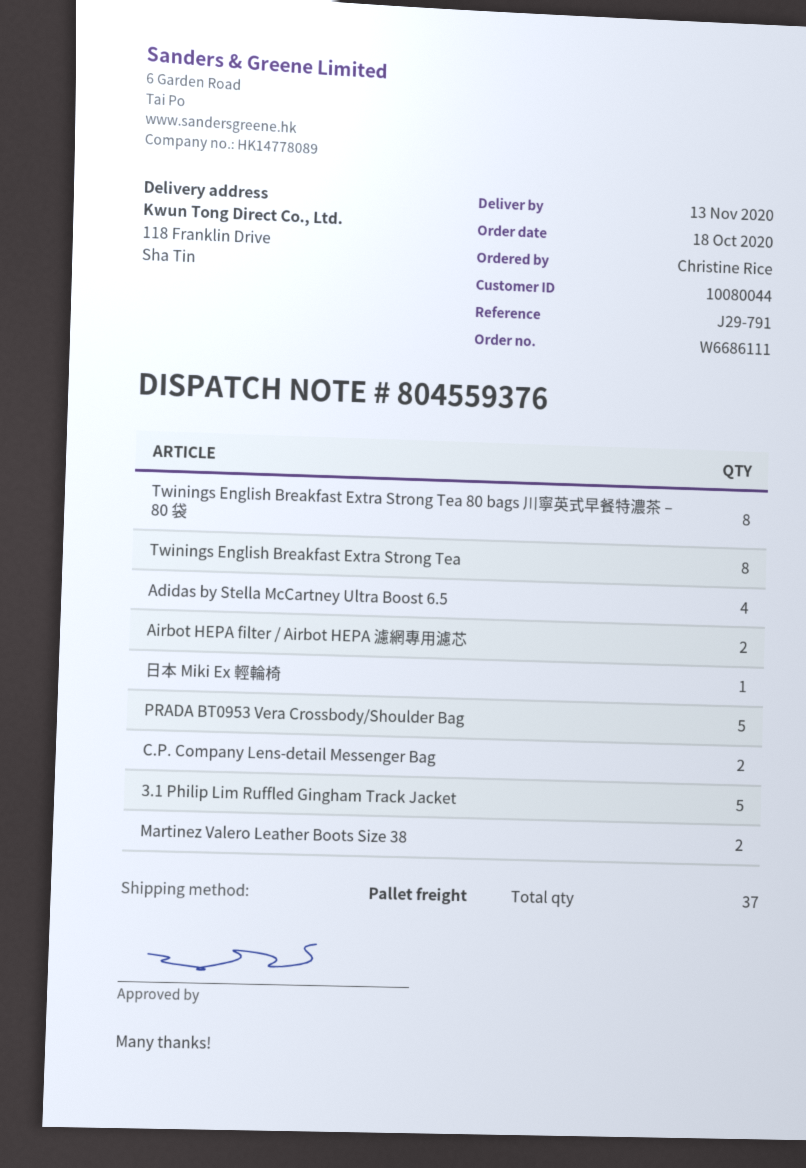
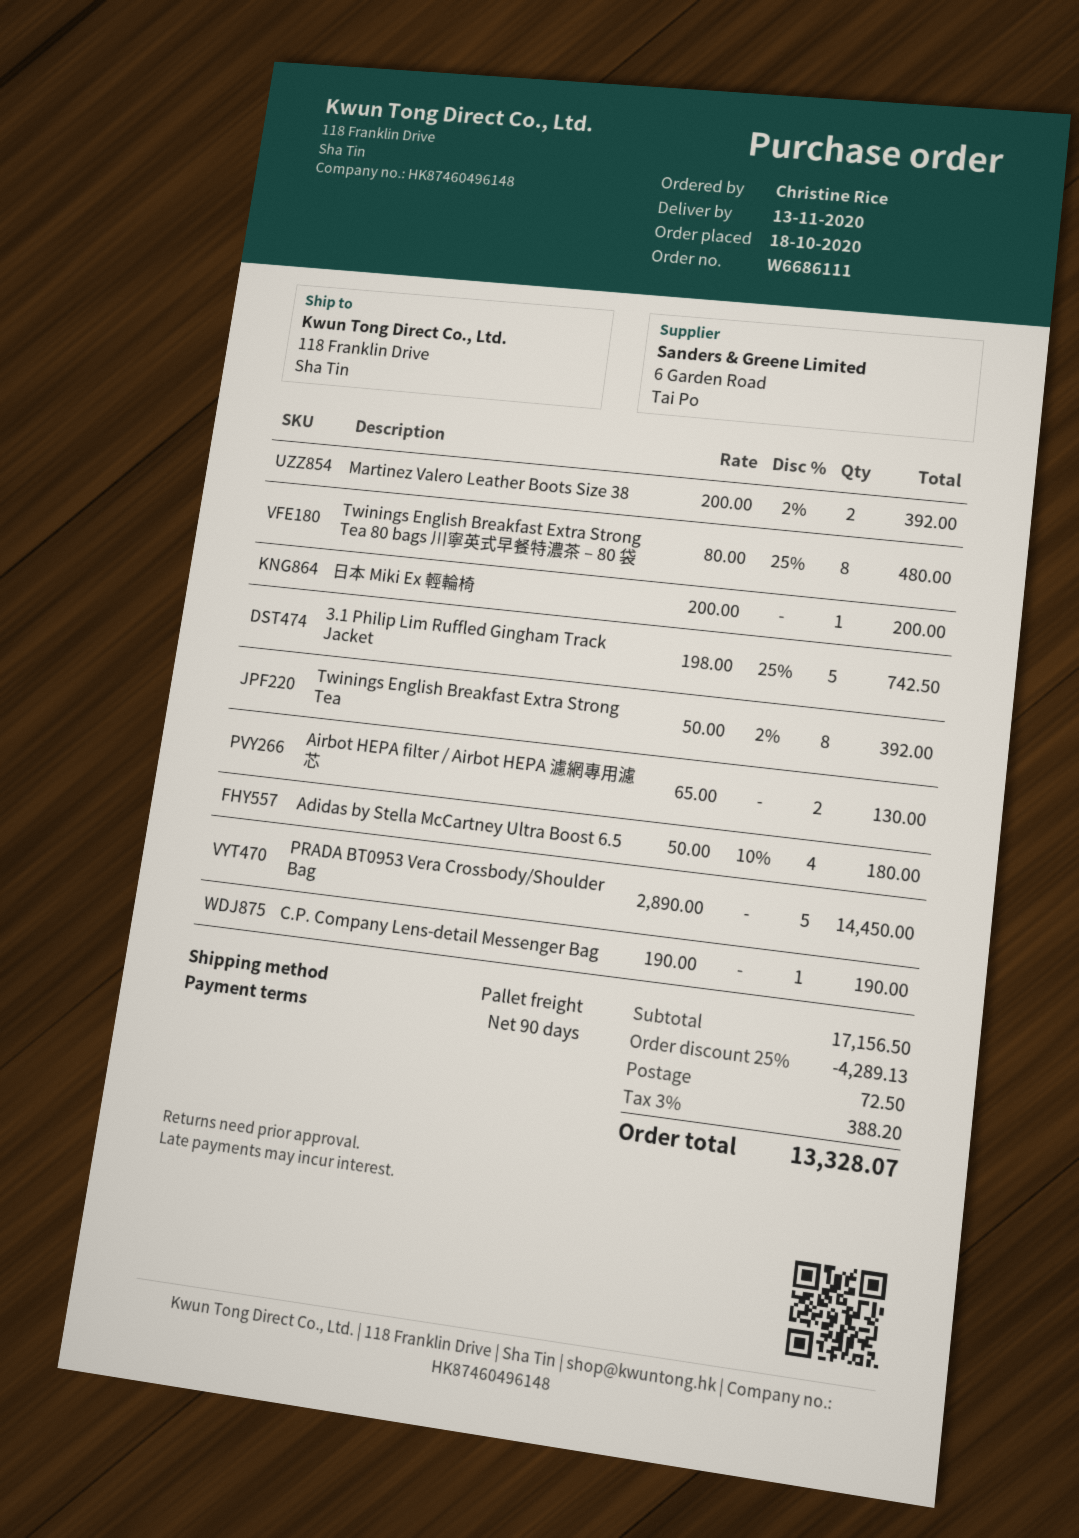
C.P. Company Lens-detail Messenger Bag: 2 -> 1

